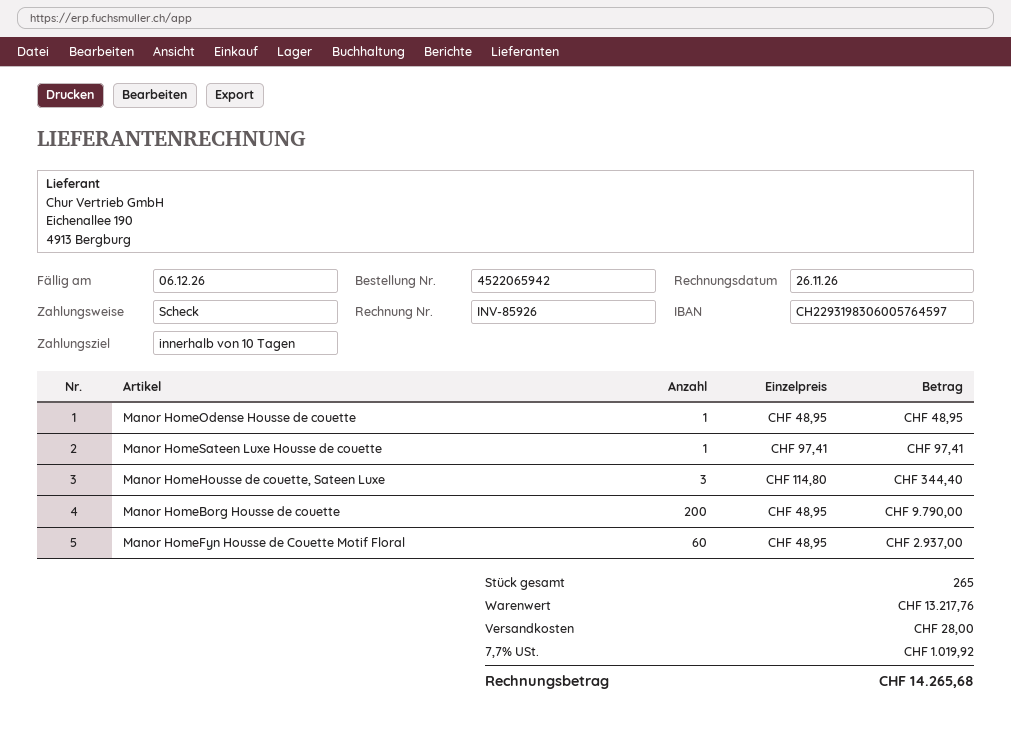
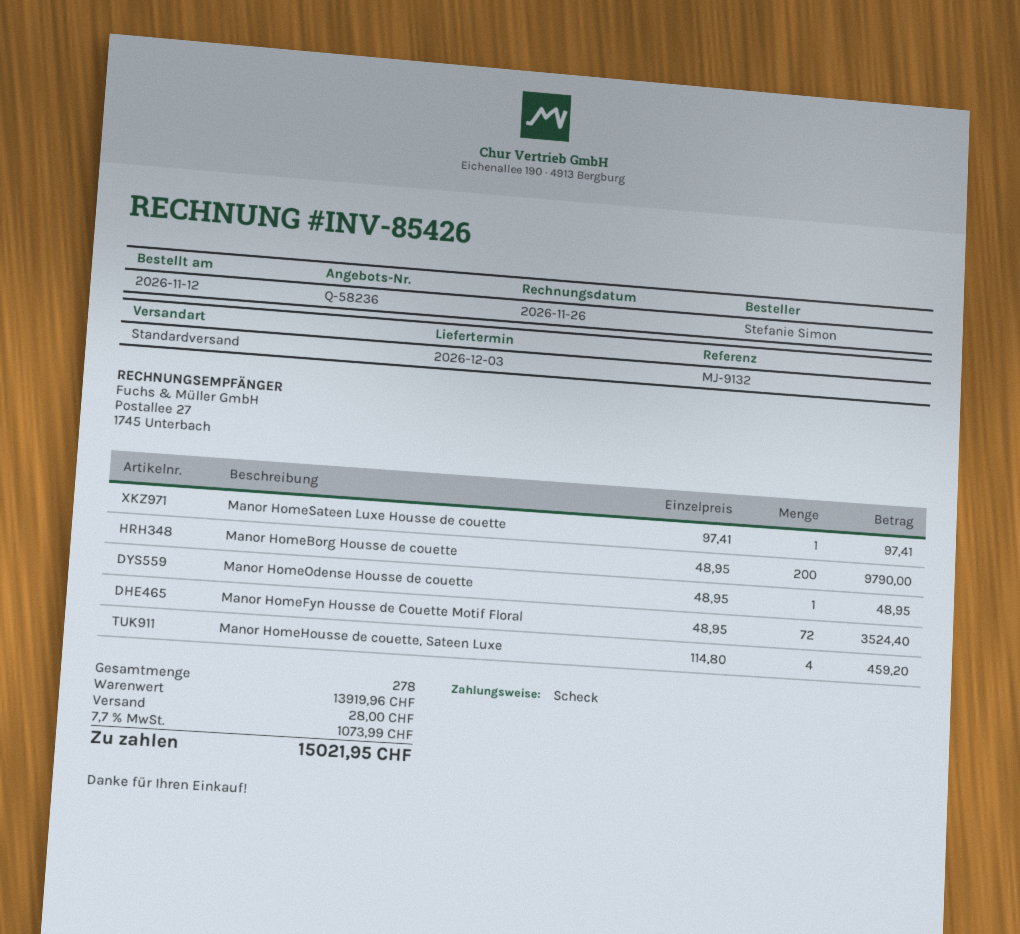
invoice number: INV-85926 -> INV-85426
Manor HomeHousse de couette, Sateen Luxe: 3 x 114.80 = 344.40 -> 4 x 114.80 = 459.20
Manor HomeFyn Housse de Couette Motif Floral: 60 x 48.95 = 2937.00 -> 72 x 48.95 = 3524.40
total quantity: 265 -> 278
subtotal: 13217.76 -> 13919.96
tax: 7.7% = 1019.92 -> 7.7% = 1073.99
total: 14265.68 -> 15021.95

